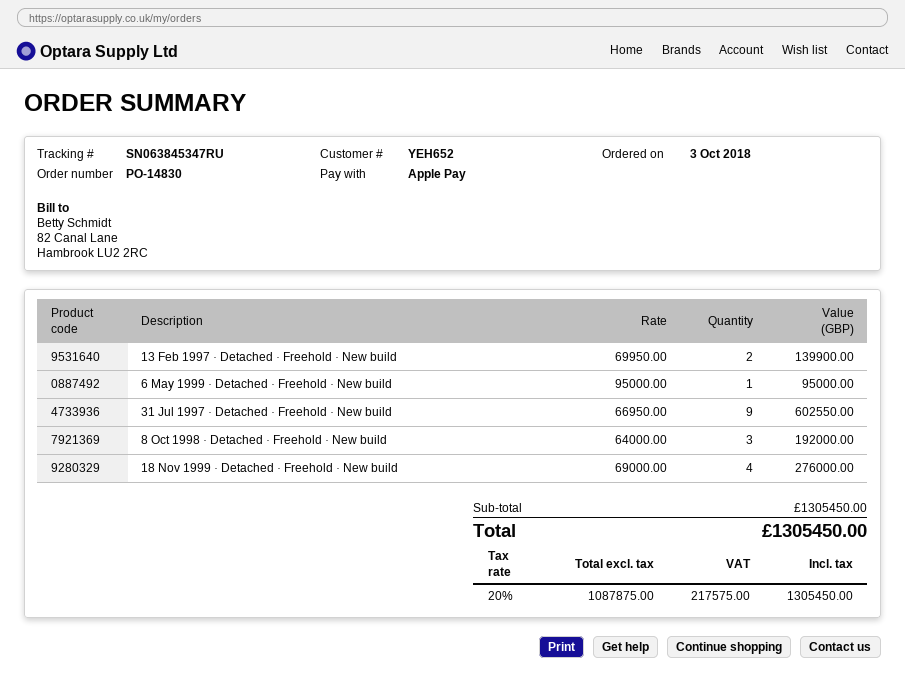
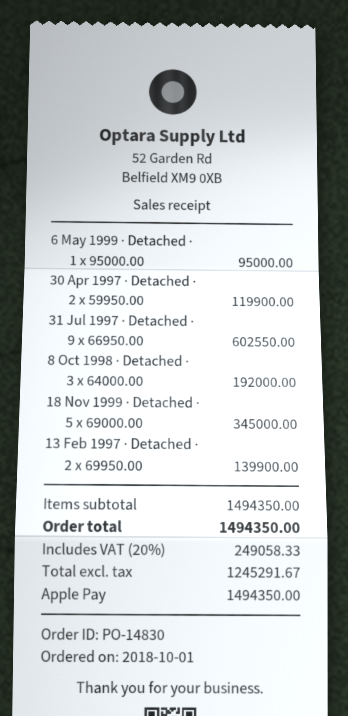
order date: 2018-10-03 -> 2018-10-01
18 Nov 1999 · Detached · Freehold · New build: 4 x 69000.00 = 276000.00 -> 5 x 69000.00 = 345000.00
30 Apr 1997 · Detached ·: none -> 2 x 59950.00 = 119900.00
subtotal: 1305450.00 -> 1494350.00
net: 1087875.00 -> 1245291.67
tax: 20% = 217575.00 -> 20% = 249058.33
total: 1305450.00 -> 1494350.00

